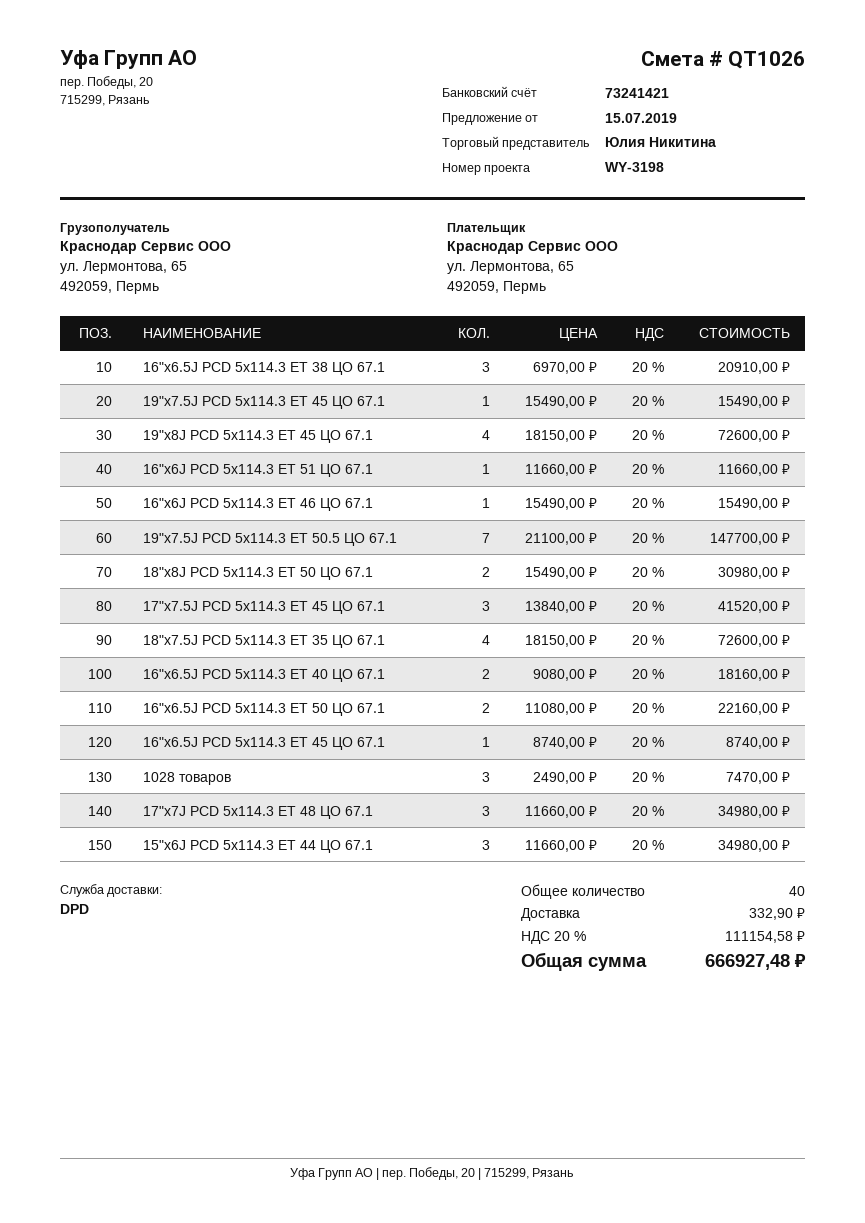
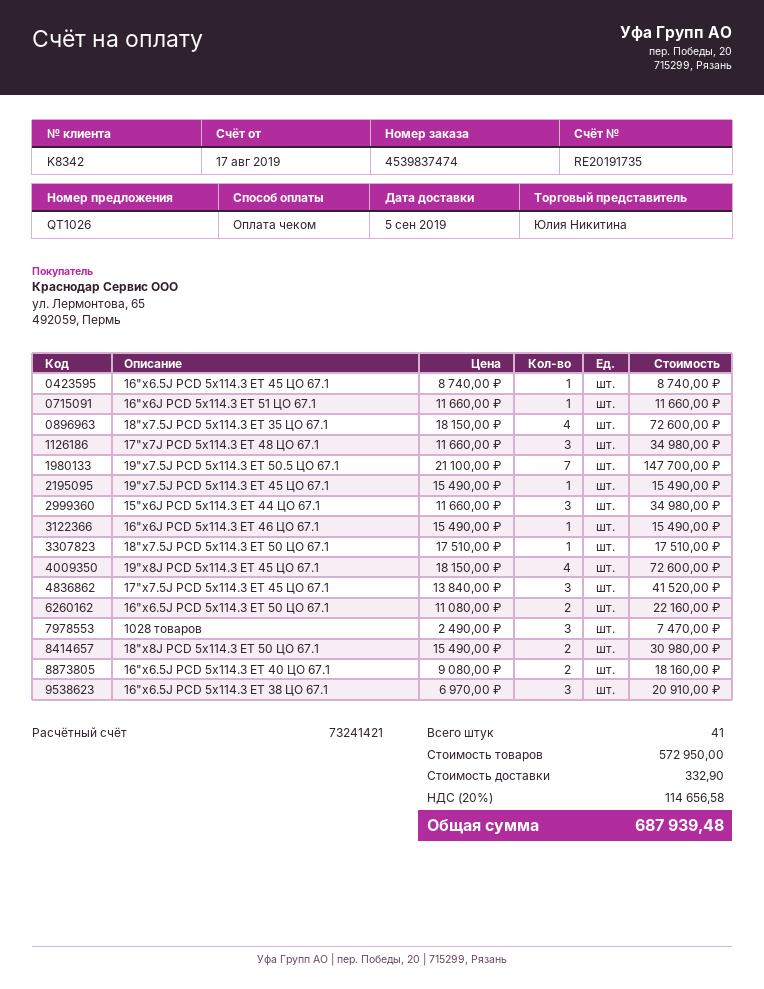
18"x7.5J PCD 5x114.3 ЕТ 50 ЦО 67.1: none -> 1 x 17510.00 = 17510.00
total quantity: 40 -> 41
tax: 20% = 111154.58 -> 20% = 114656.58
total: 666927.48 -> 687939.48

